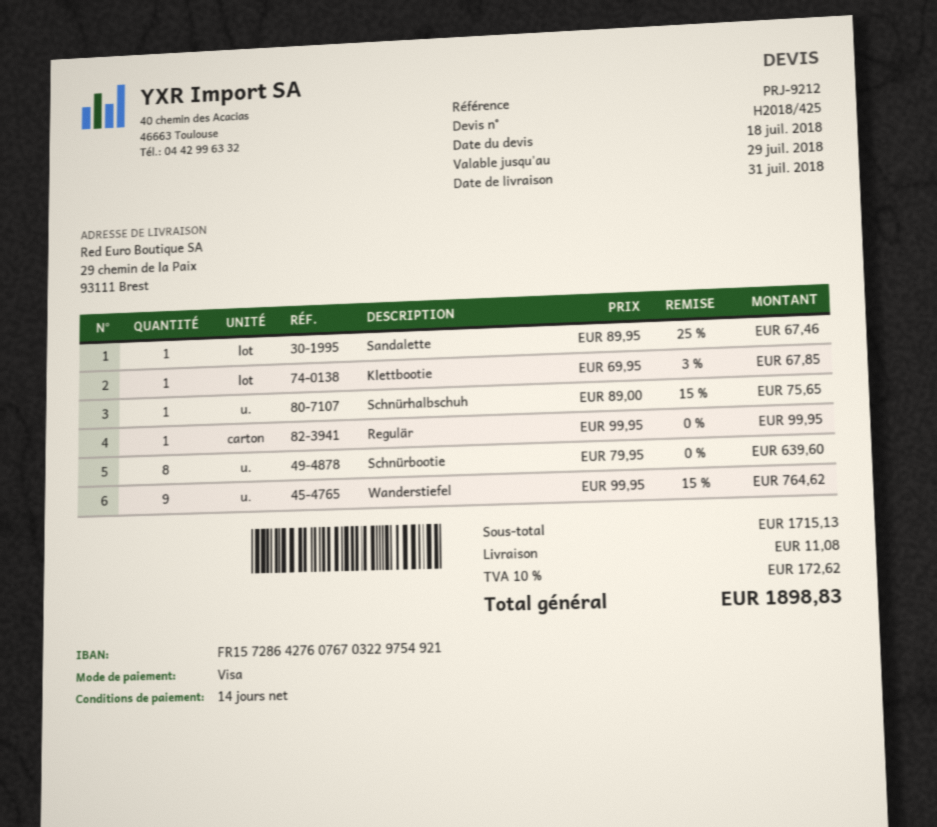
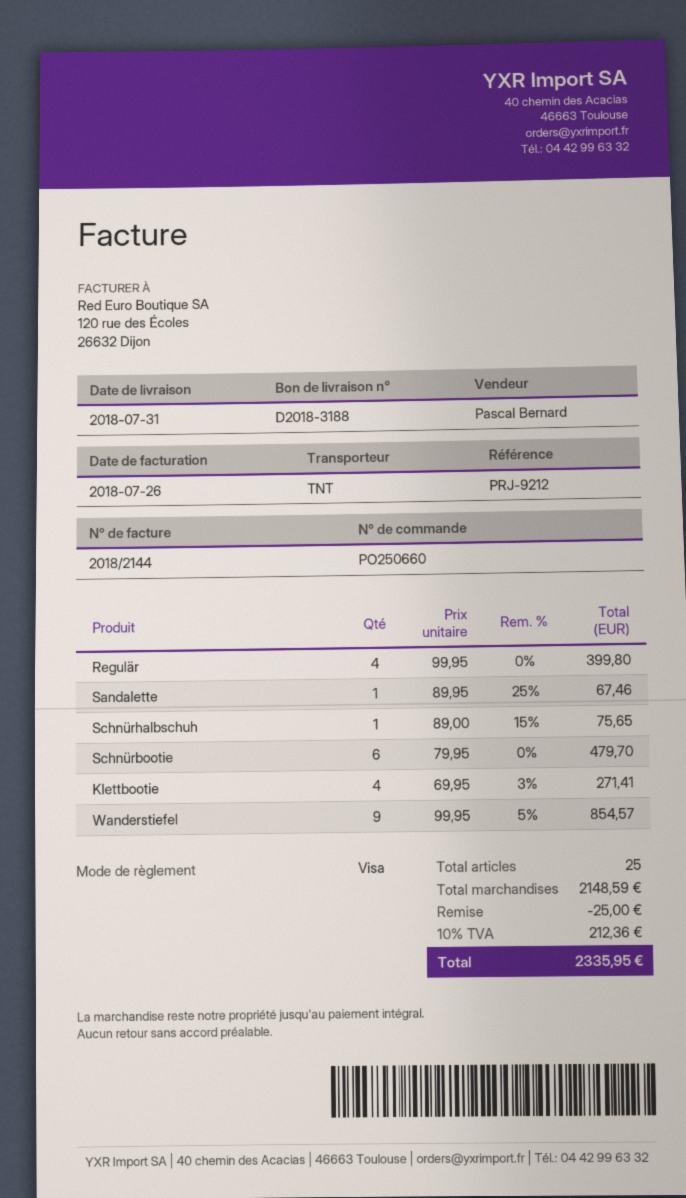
Klettbootie: 1 x 69.95 - 3% = 67.85 -> 4 x 69.95 - 3% = 271.41
Regulär: 1 x 99.95 = 99.95 -> 4 x 99.95 = 399.80
Schnürbootie: 8 x 79.95 = 639.60 -> 6 x 79.95 = 479.70
Wanderstiefel: 9 x 99.95 - 15% = 764.62 -> 9 x 99.95 - 5% = 854.57
subtotal: 1715.13 -> 2148.59
discount: none -> 25.00
shipping: 11.08 -> none
tax: 10% = 172.62 -> 10% = 212.36
total: 1898.83 -> 2335.95

